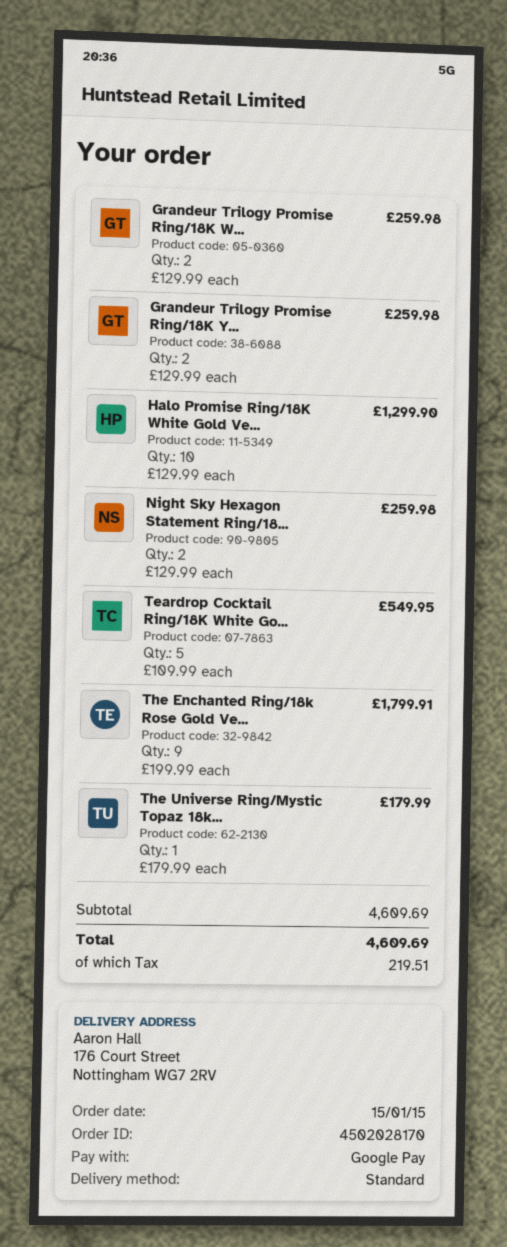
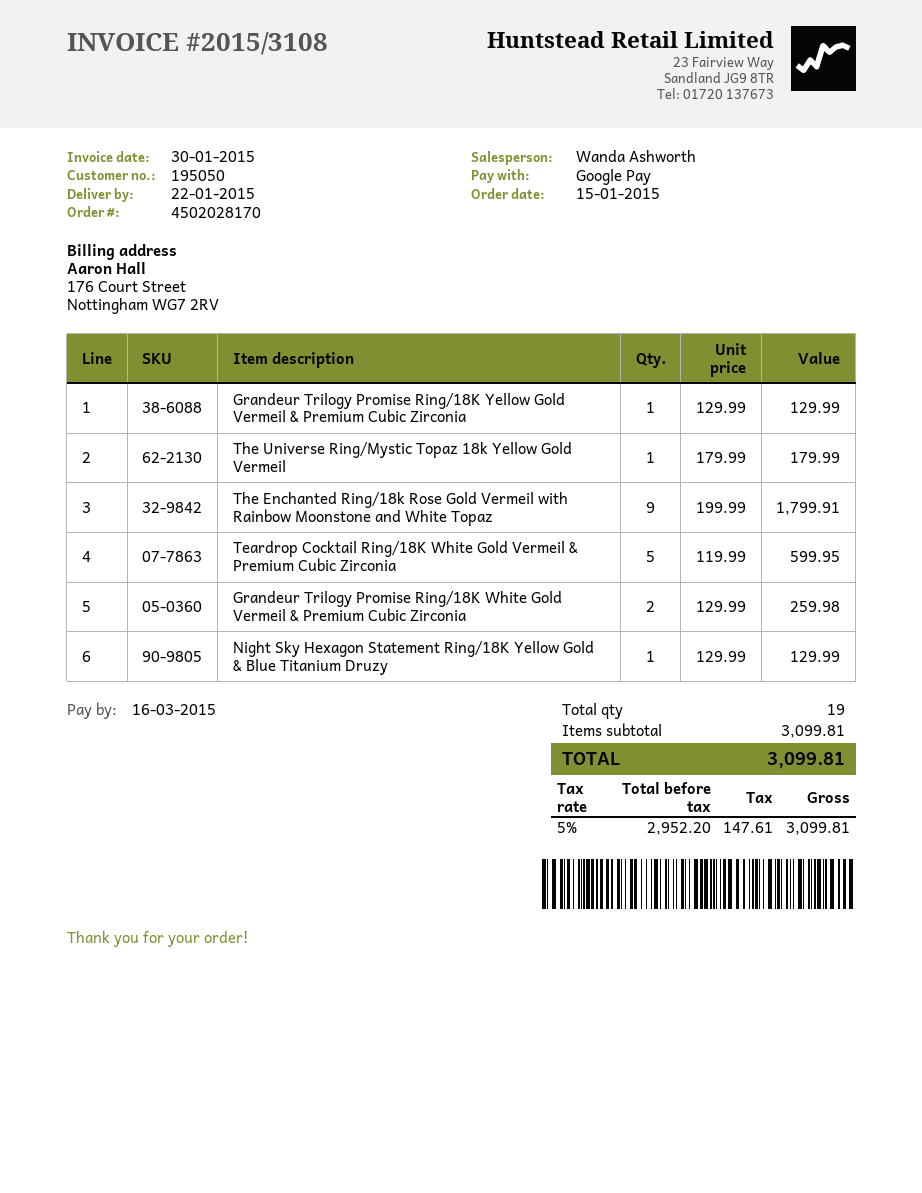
Grandeur Trilogy Promise Ring/18K Y...: 2 x 129.99 = 259.98 -> 1 x 129.99 = 129.99
Halo Promise Ring/18K White Gold Ve...: 10 x 129.99 = 1299.90 -> none
Night Sky Hexagon Statement Ring/18...: 2 x 129.99 = 259.98 -> 1 x 129.99 = 129.99
Teardrop Cocktail Ring/18K White Go...: 5 x 109.99 = 549.95 -> 5 x 119.99 = 599.95
subtotal: 4609.69 -> 3099.81
tax: 219.51 -> 147.61
total: 4609.69 -> 3099.81

